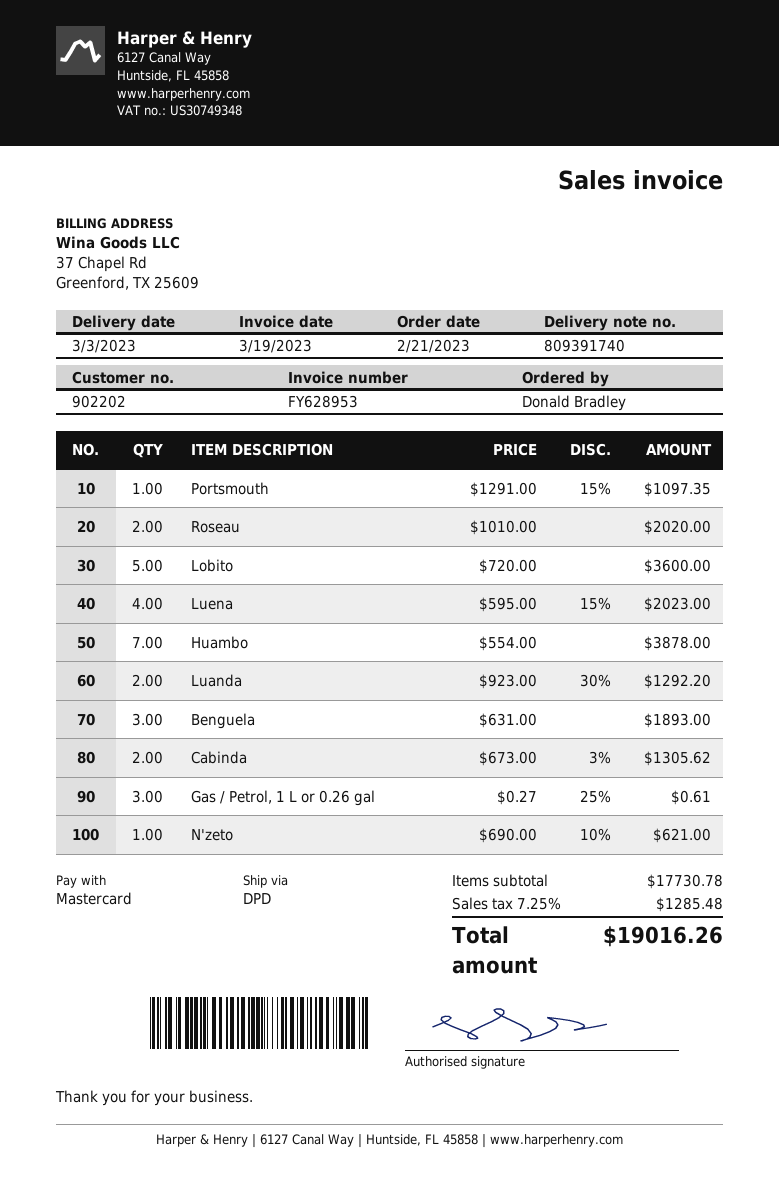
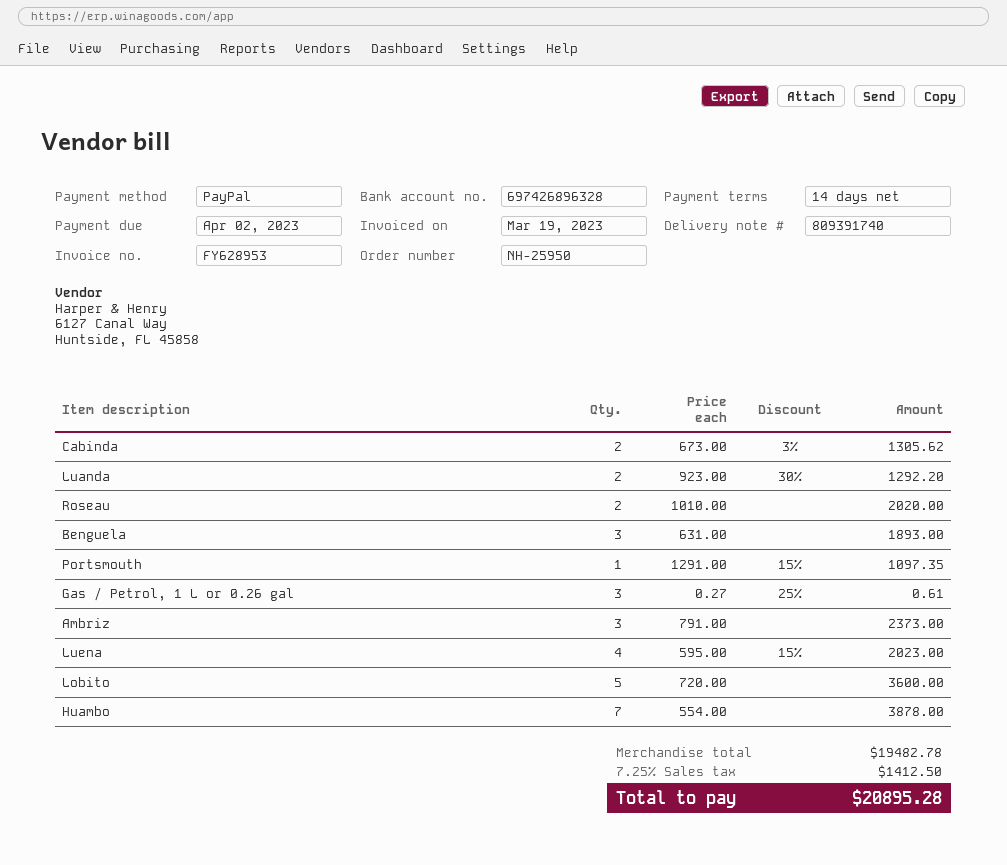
payment method: Mastercard -> PayPal
N'zeto: 1 x 690.00 - 10% = 621.00 -> none
Ambriz: none -> 3 x 791.00 = 2373.00
subtotal: 17730.78 -> 19482.78
tax: 7.25% = 1285.48 -> 7.25% = 1412.50
total: 19016.26 -> 20895.28

